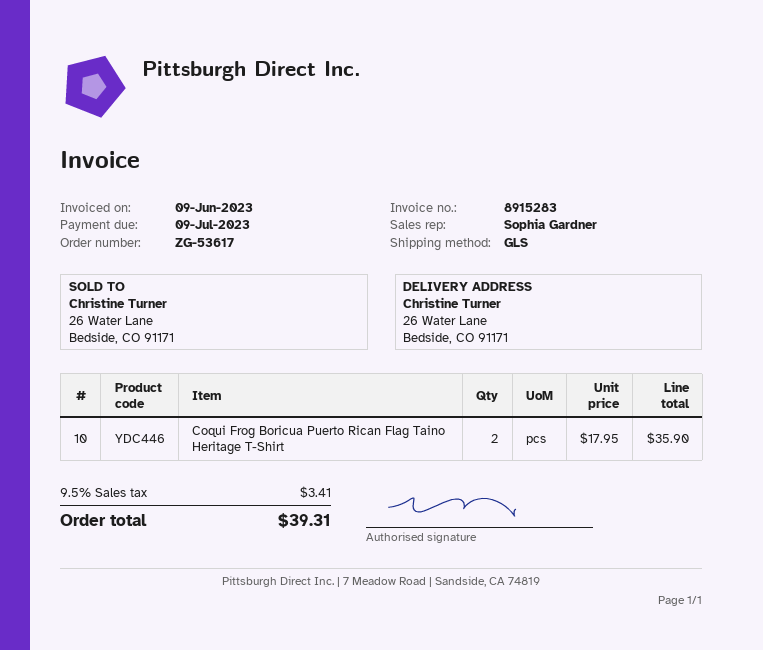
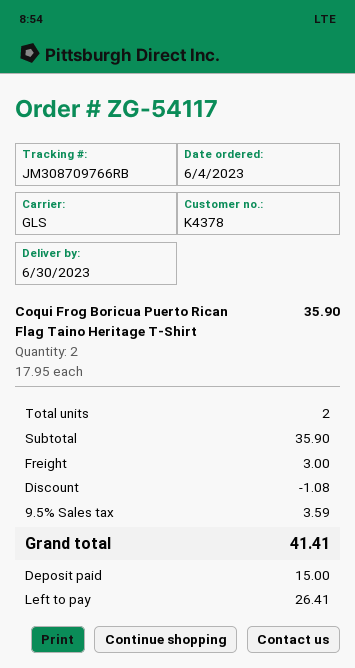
order number: ZG-53617 -> ZG-54117
discount: none -> 1.08
shipping: none -> 3.00
tax: 9.5% = 3.41 -> 9.5% = 3.59
total: 39.31 -> 41.41

